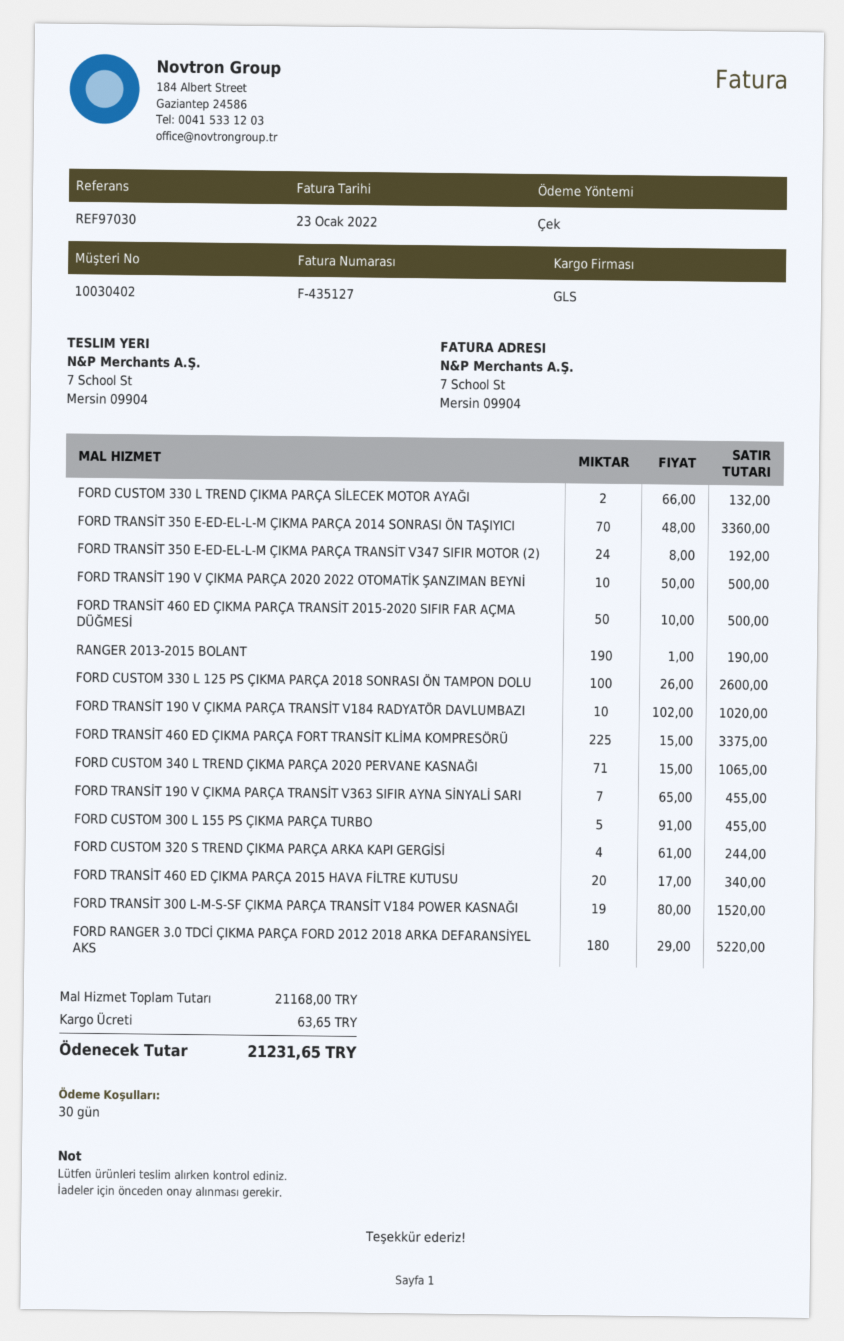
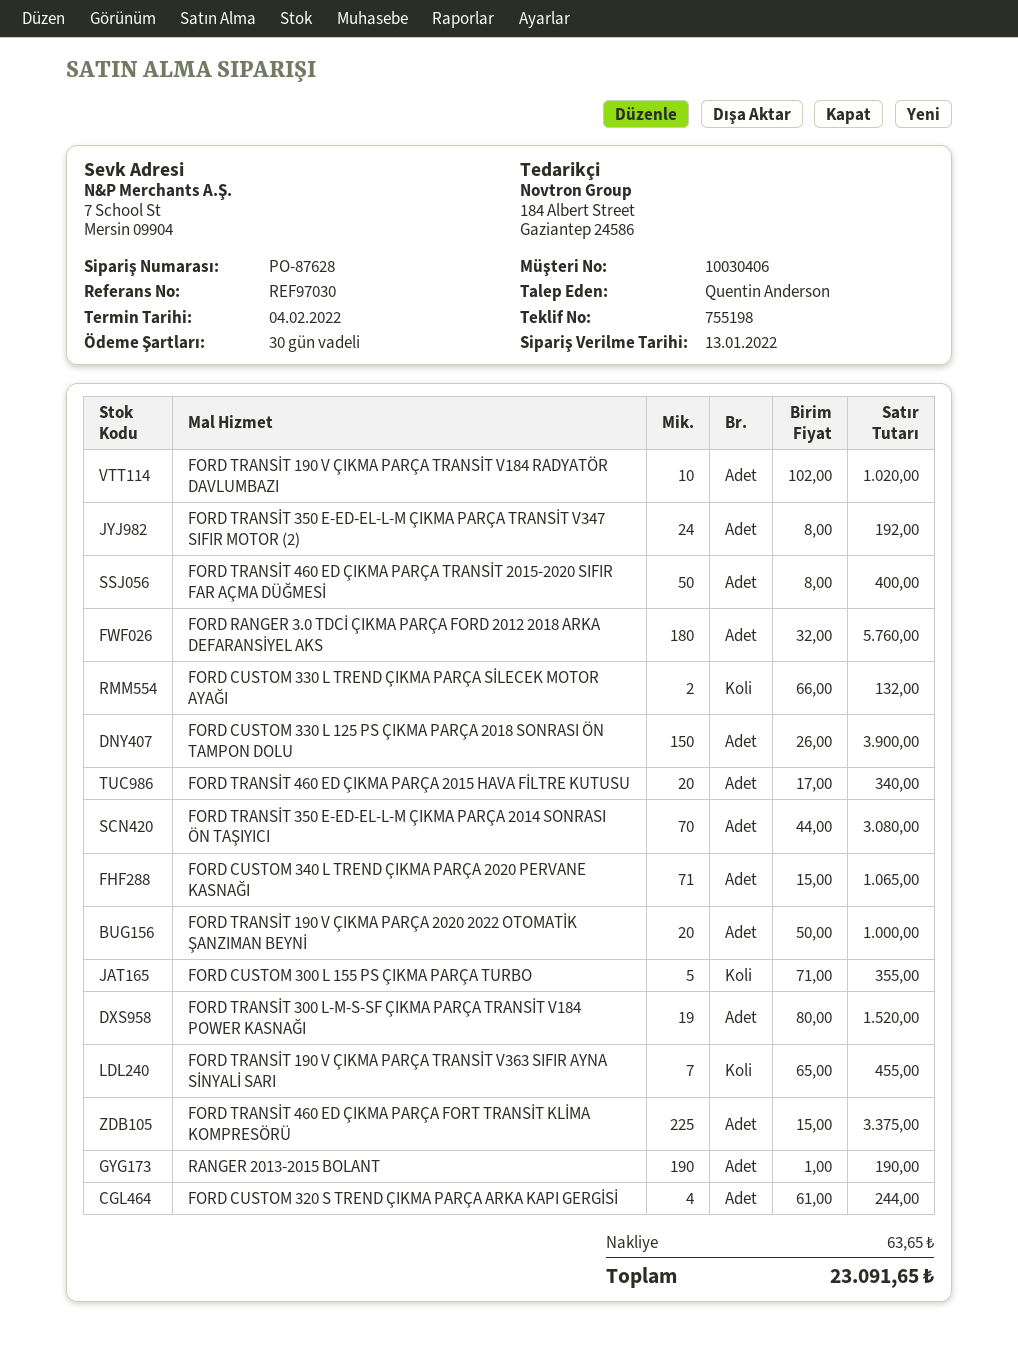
customer number: 10030402 -> 10030406
FORD TRANSİT 350 E-ED-EL-L-M ÇIKMA PARÇA 2014 SONRASI ÖN TAŞIYICI: 70 x 48.00 = 3360.00 -> 70 x 44.00 = 3080.00
FORD TRANSİT 190 V ÇIKMA PARÇA 2020 2022 OTOMATİK ŞANZIMAN BEYNİ: 10 x 50.00 = 500.00 -> 20 x 50.00 = 1000.00
FORD TRANSİT 460 ED ÇIKMA PARÇA TRANSİT 2015-2020 SIFIR FAR AÇMA DÜĞMESİ: 50 x 10.00 = 500.00 -> 50 x 8.00 = 400.00
FORD CUSTOM 330 L 125 PS ÇIKMA PARÇA 2018 SONRASI ÖN TAMPON DOLU: 100 x 26.00 = 2600.00 -> 150 x 26.00 = 3900.00
FORD CUSTOM 300 L 155 PS ÇIKMA PARÇA TURBO: 5 x 91.00 = 455.00 -> 5 x 71.00 = 355.00
FORD RANGER 3.0 TDCİ ÇIKMA PARÇA FORD 2012 2018 ARKA DEFARANSİYEL AKS: 180 x 29.00 = 5220.00 -> 180 x 32.00 = 5760.00
total: 21231.65 -> 23091.65

